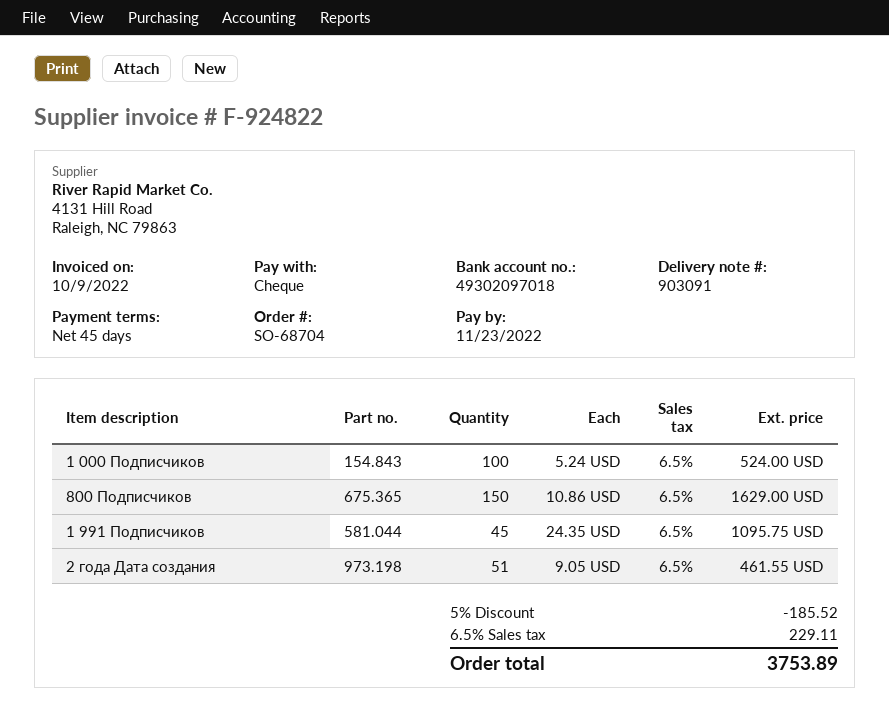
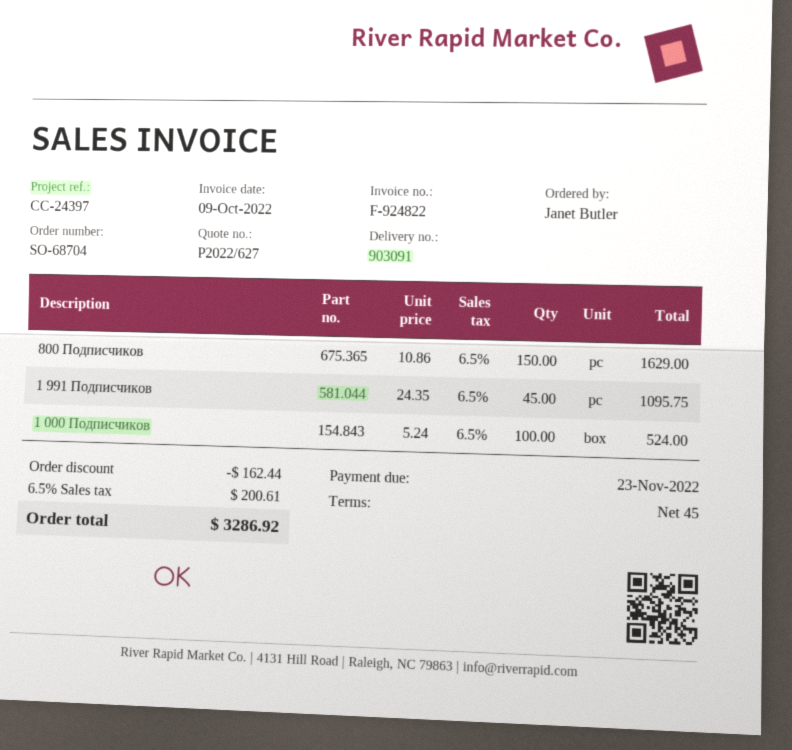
2 года Дата создания: 51 x 9.05 = 461.55 -> none
discount: 185.52 -> 162.44
tax: 6.5% = 229.11 -> 6.5% = 200.61
total: 3753.89 -> 3286.92

